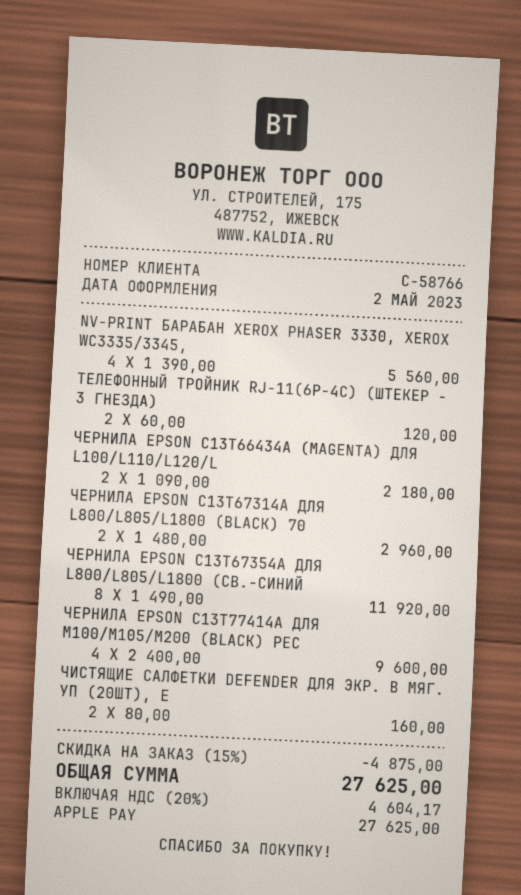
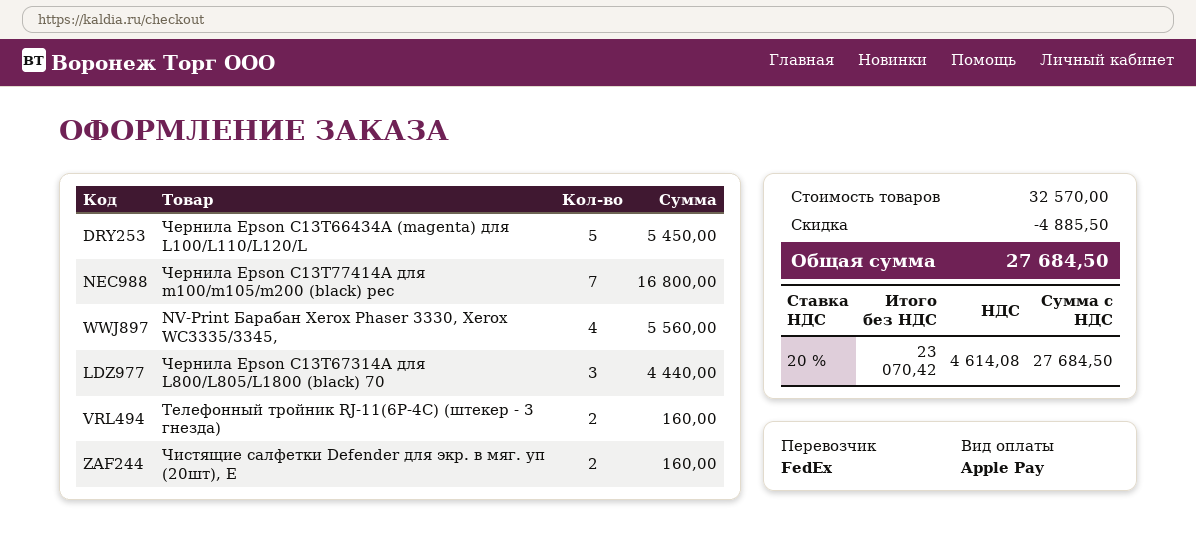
ТЕЛЕФОННЫЙ ТРОЙНИК RJ-11(6P-4C) (ШТЕКЕР - 3 ГНЕЗДА): 2 for 120.00 -> 2 for 160.00
ЧЕРНИЛА EPSON C13T66434A (MAGENTA) ДЛЯ L100/L110/L120/L: 2 for 2180.00 -> 5 for 5450.00
ЧЕРНИЛА EPSON C13T67314A ДЛЯ L800/L805/L1800 (BLACK) 70: 2 for 2960.00 -> 3 for 4440.00
ЧЕРНИЛА EPSON C13T67354A ДЛЯ L800/L805/L1800 (СВ.-СИНИЙ: 8 for 11920.00 -> none
ЧЕРНИЛА EPSON C13T77414A ДЛЯ M100/M105/M200 (BLACK) РЕС: 4 for 9600.00 -> 7 for 16800.00
discount: 4875.00 -> 4885.50
tax: 20% = 4604.17 -> 20% = 4614.08
total: 27625.00 -> 27684.50

